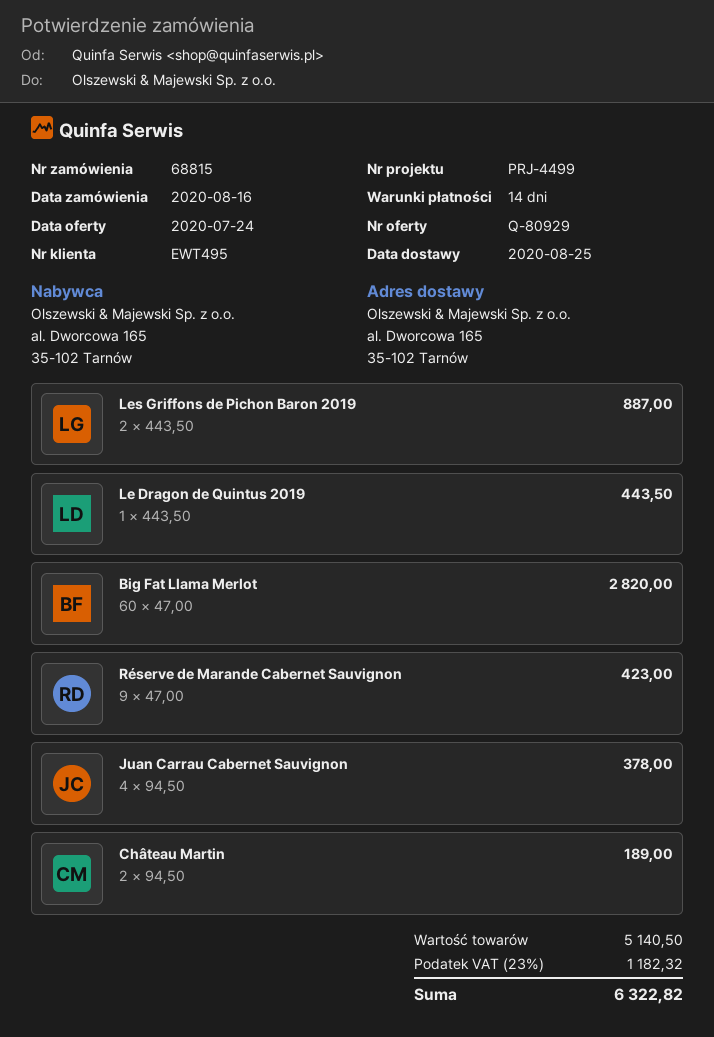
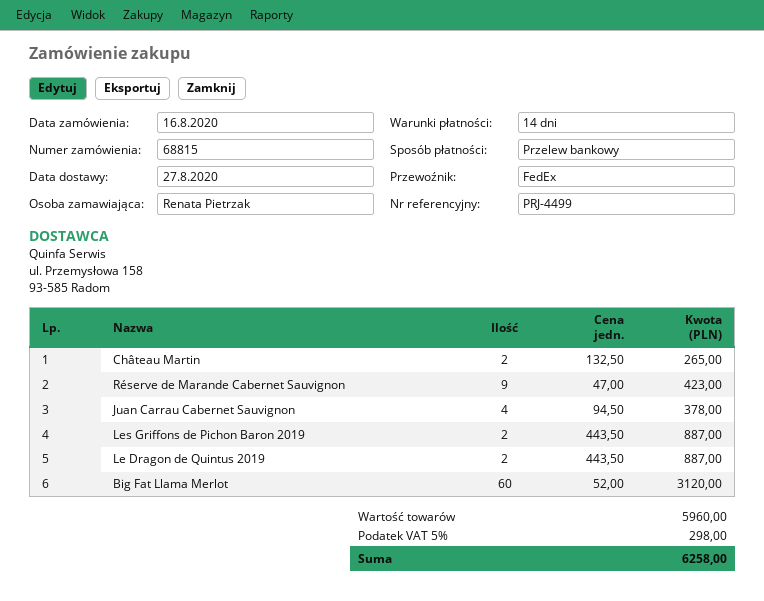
delivery date: 2020-08-25 -> 2020-08-27
Le Dragon de Quintus 2019: 1 x 443.50 = 443.50 -> 2 x 443.50 = 887.00
Big Fat Llama Merlot: 60 x 47.00 = 2820.00 -> 60 x 52.00 = 3120.00
Château Martin: 2 x 94.50 = 189.00 -> 2 x 132.50 = 265.00
subtotal: 5140.50 -> 5960.00
tax: 23% = 1182.32 -> 5% = 298.00
total: 6322.82 -> 6258.00

